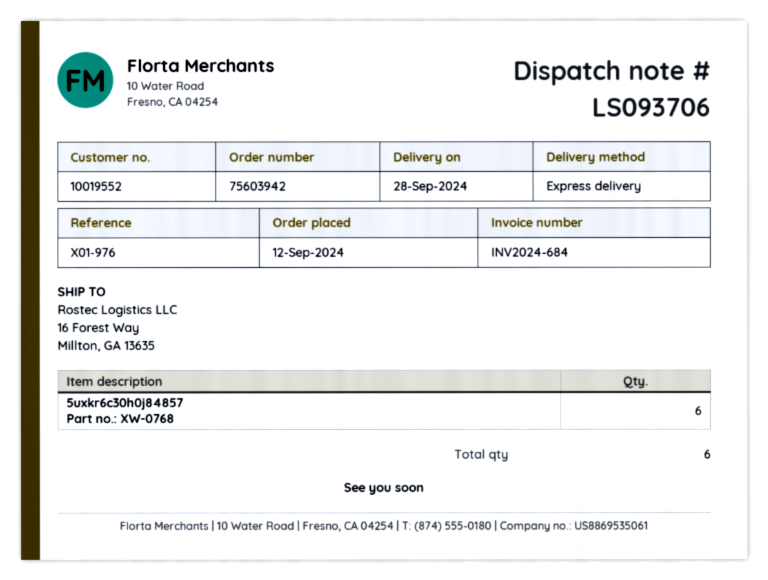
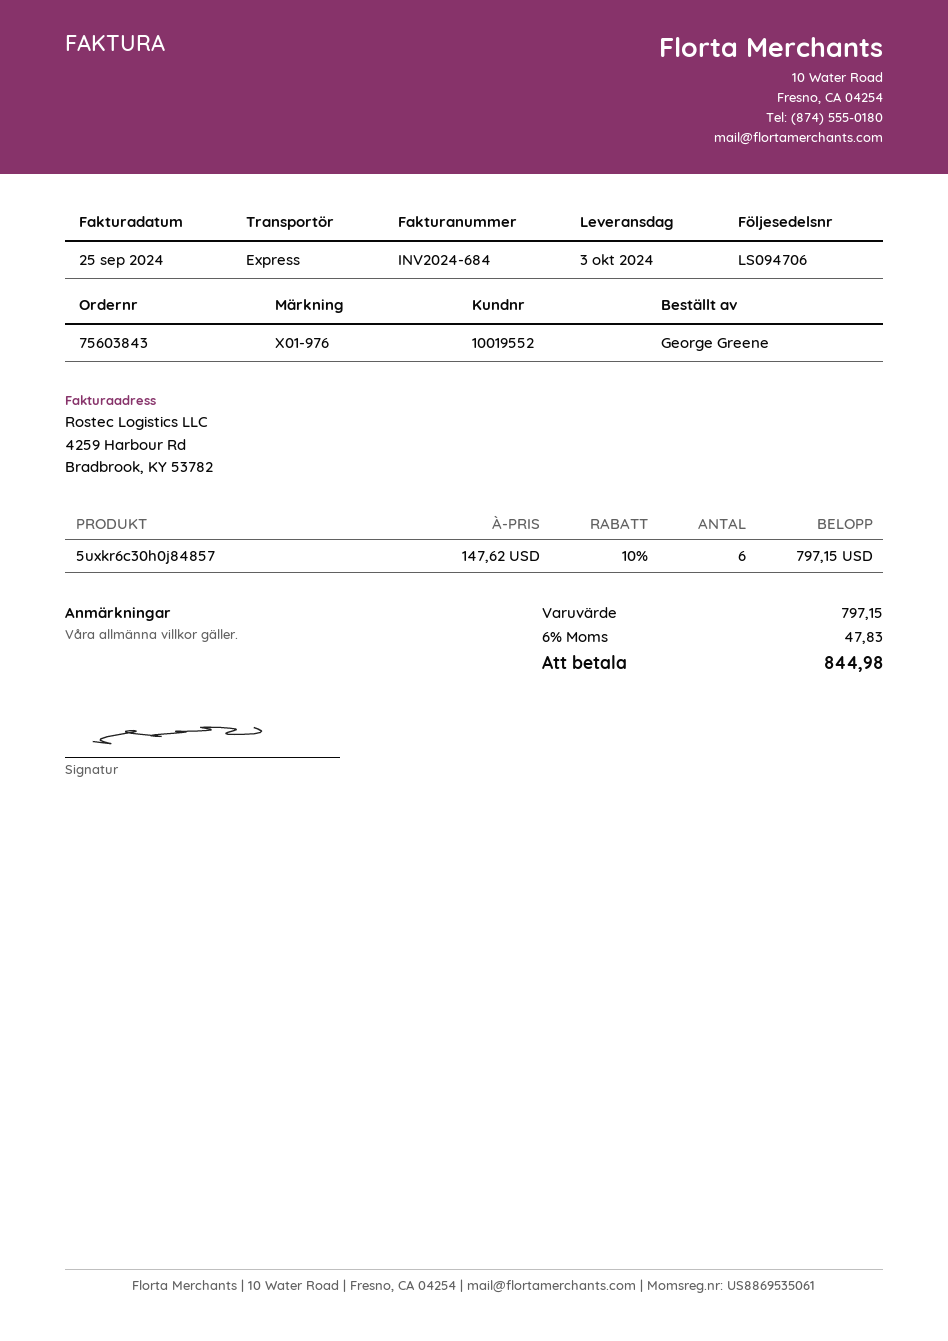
order number: 75603942 -> 75603843
delivery note number: LS093706 -> LS094706
delivery date: 2024-09-28 -> 2024-10-03

